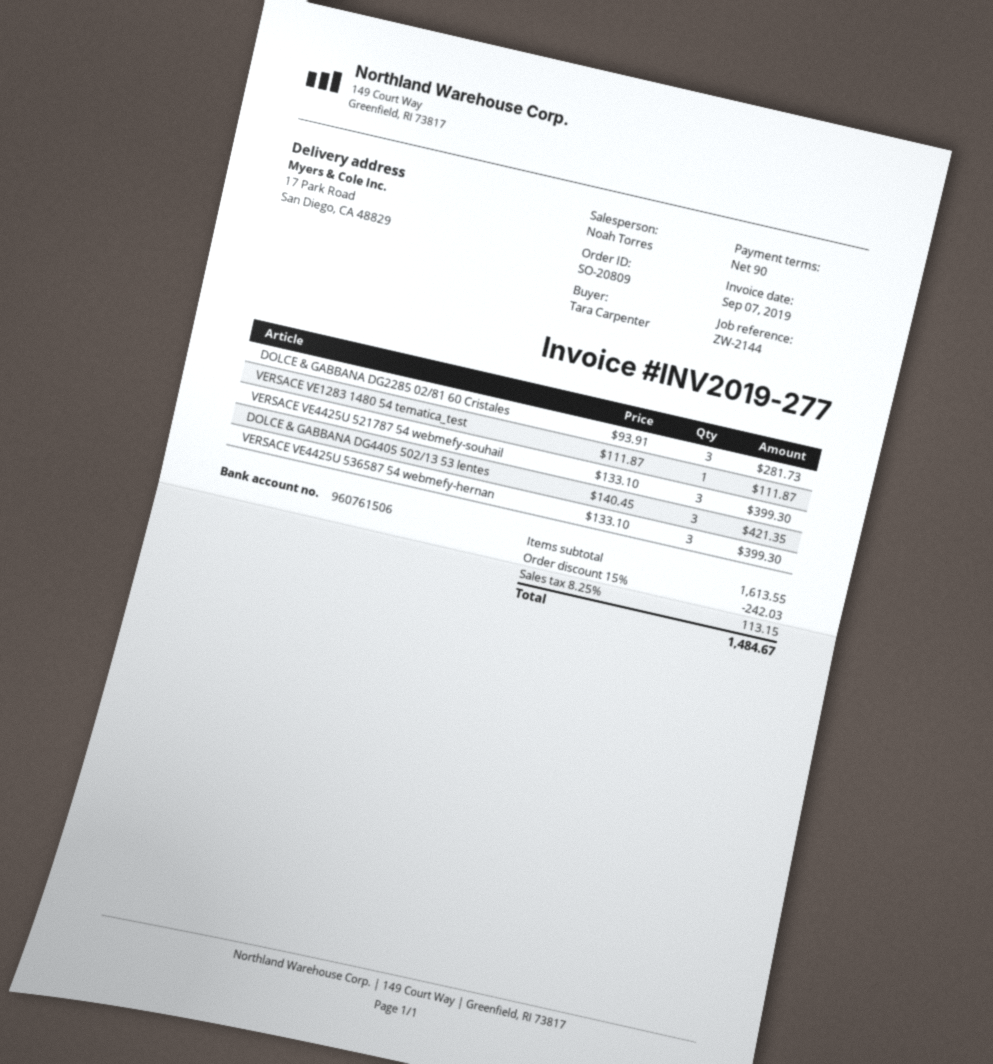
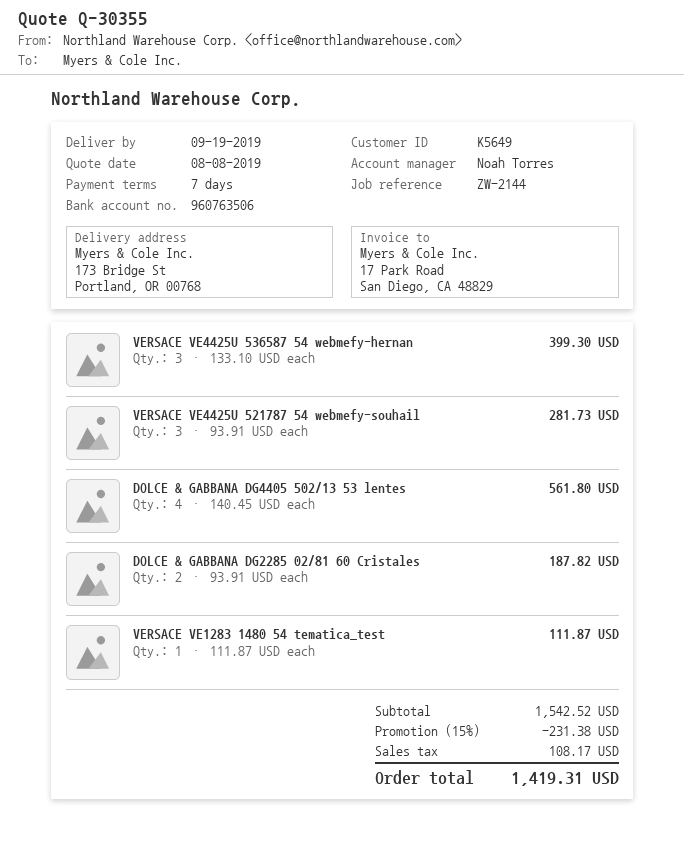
payment terms: 90 days -> 7 days
bank account: 960761506 -> 960763506
ship to: 17 Park Road, San Diego, CA 48829 -> 173 Bridge St, Portland, OR 00768
DOLCE & GABBANA DG2285 02/81 60 Cristales: 3 x 93.91 = 281.73 -> 2 x 93.91 = 187.82
VERSACE VE4425U 521787 54 webmefy-souhail: 3 x 133.10 = 399.30 -> 3 x 93.91 = 281.73
DOLCE & GABBANA DG4405 502/13 53 lentes: 3 x 140.45 = 421.35 -> 4 x 140.45 = 561.80
subtotal: 1613.55 -> 1542.52
discount: 15% = 242.03 -> 15% = 231.38
tax: 113.15 -> 108.17
total: 1484.67 -> 1419.31

